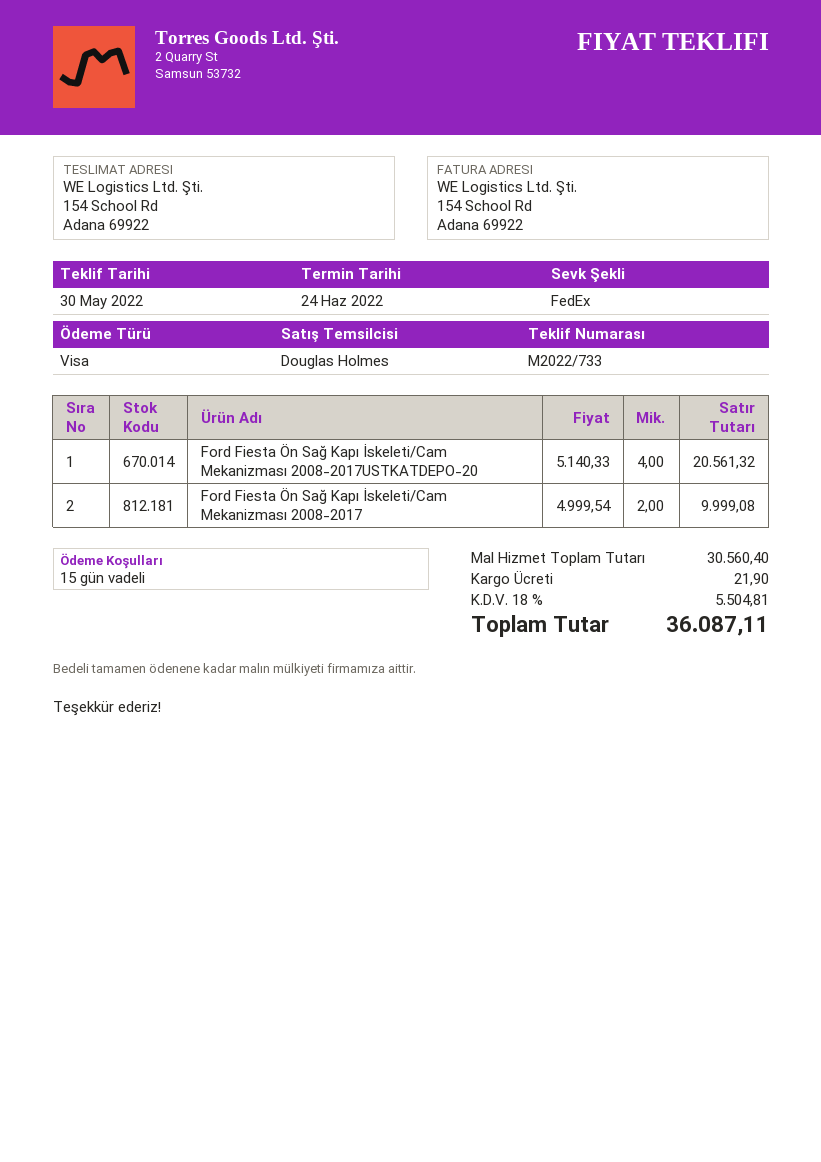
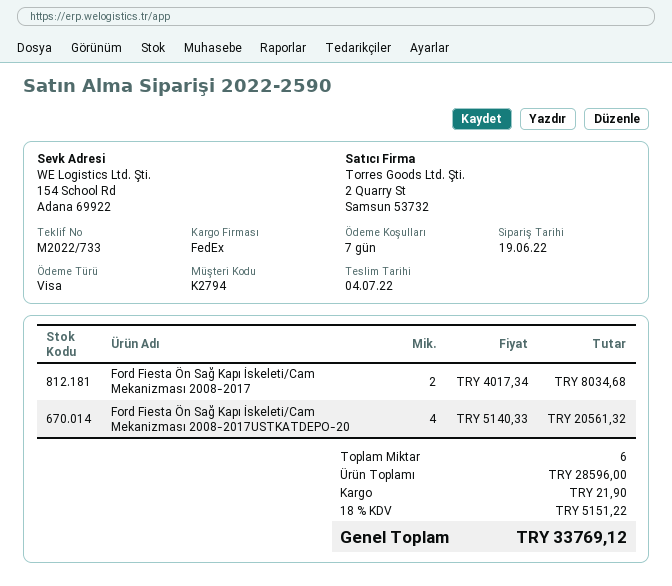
delivery date: 2022-06-24 -> 2022-07-04
payment terms: 15 days -> 7 days
Ford Fiesta Ön Sağ Kapı İskeleti/Cam Mekanizması 2008-2017: 2 x 4999.54 = 9999.08 -> 2 x 4017.34 = 8034.68
subtotal: 30560.40 -> 28596.00
tax: 18% = 5504.81 -> 18% = 5151.22
total: 36087.11 -> 33769.12

